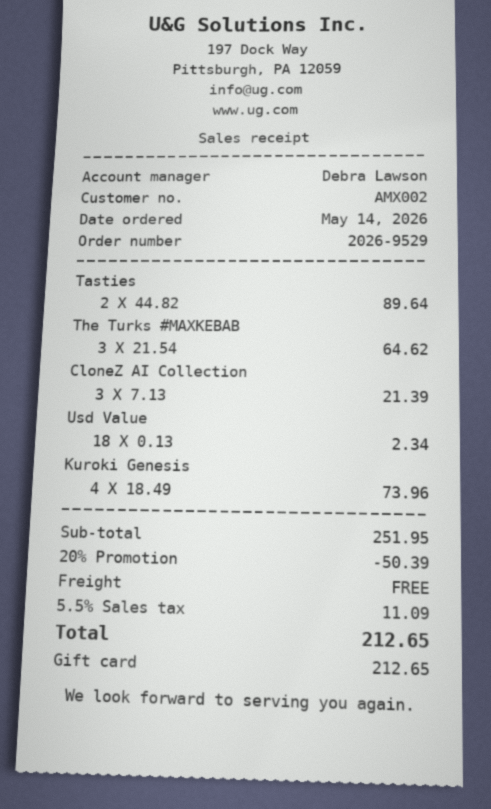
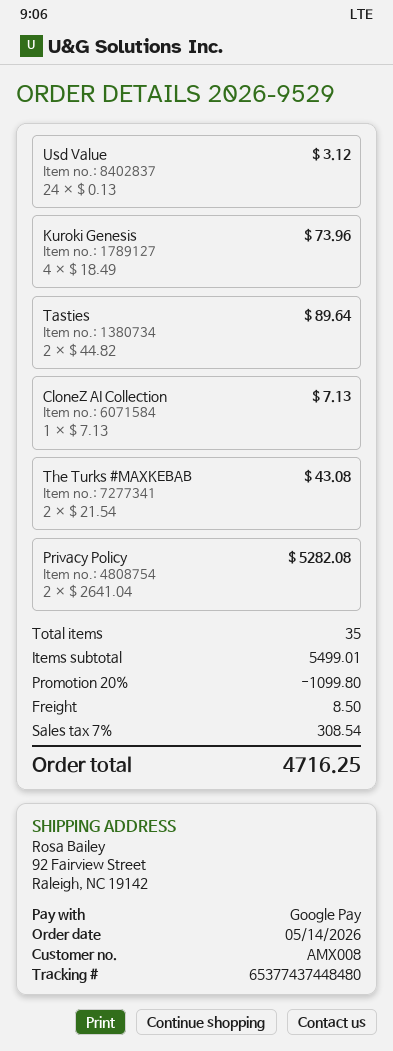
customer number: AMX002 -> AMX008
payment method: gift card -> Google Pay
The Turks #MAXKEBAB: 3 x 21.54 = 64.62 -> 2 x 21.54 = 43.08
CloneZ AI Collection: 3 x 7.13 = 21.39 -> 1 x 7.13 = 7.13
Usd Value: 18 x 0.13 = 2.34 -> 24 x 0.13 = 3.12
Privacy Policy: none -> 2 x 2641.04 = 5282.08
subtotal: 251.95 -> 5499.01
discount: 20% = 50.39 -> 20% = 1099.80
shipping: 0.00 -> 8.50
tax: 5.5% = 11.09 -> 7% = 308.54
total: 212.65 -> 4716.25

